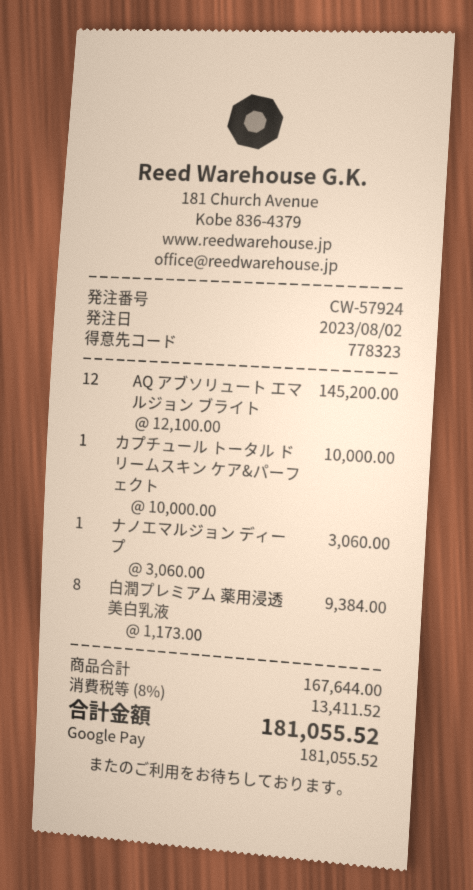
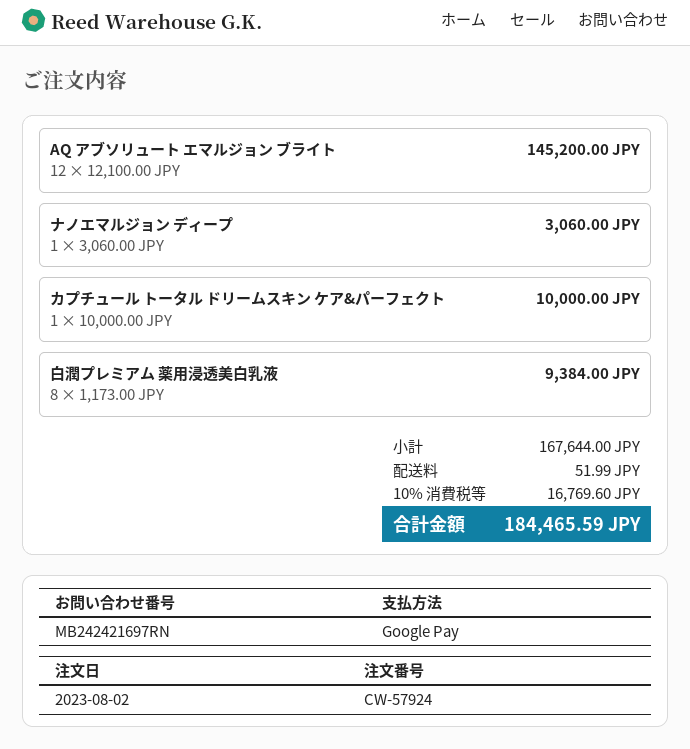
shipping: none -> 51.99
tax: 8% = 13411.52 -> 10% = 16769.60
total: 181055.52 -> 184465.59

